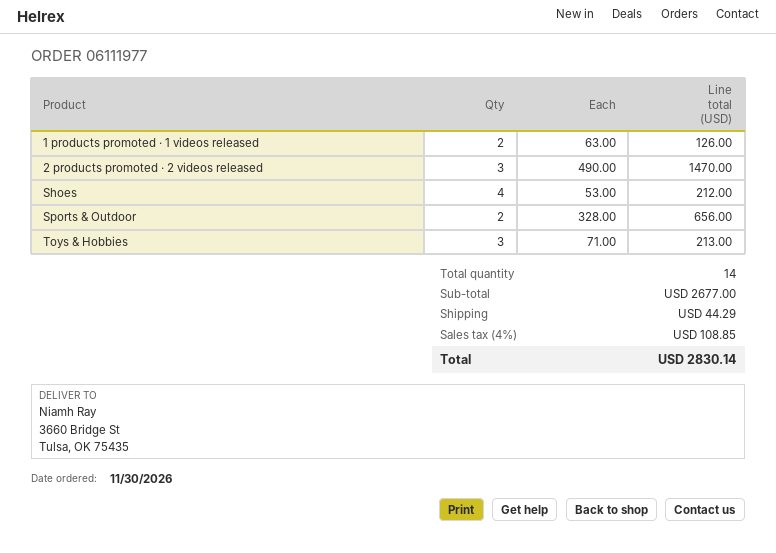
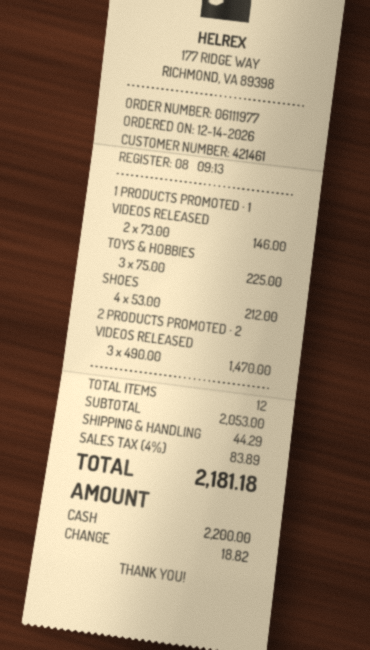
order date: 2026-11-30 -> 2026-12-14
1 products promoted · 1 videos released: 2 x 63.00 = 126.00 -> 2 x 73.00 = 146.00
Sports & Outdoor: 2 x 328.00 = 656.00 -> none
Toys & Hobbies: 3 x 71.00 = 213.00 -> 3 x 75.00 = 225.00
total quantity: 14 -> 12
subtotal: 2677.00 -> 2053.00
tax: 4% = 108.85 -> 4% = 83.89
total: 2830.14 -> 2181.18

